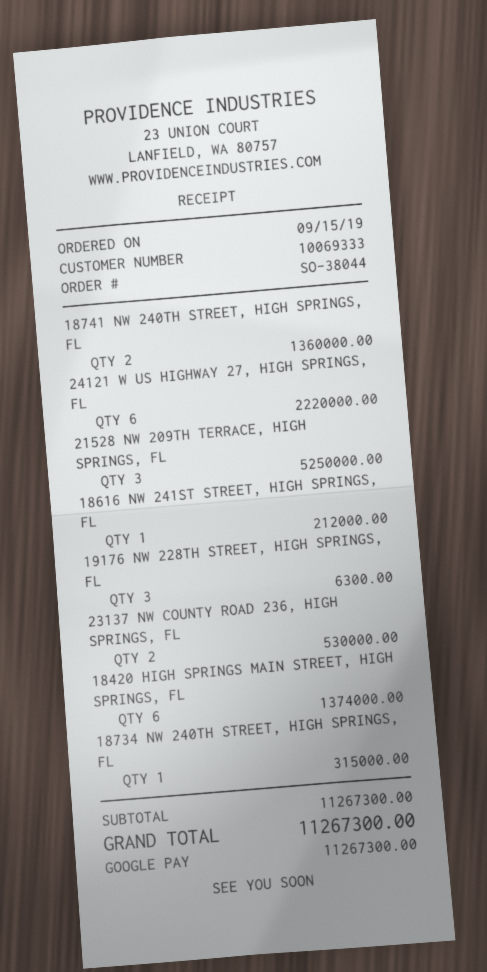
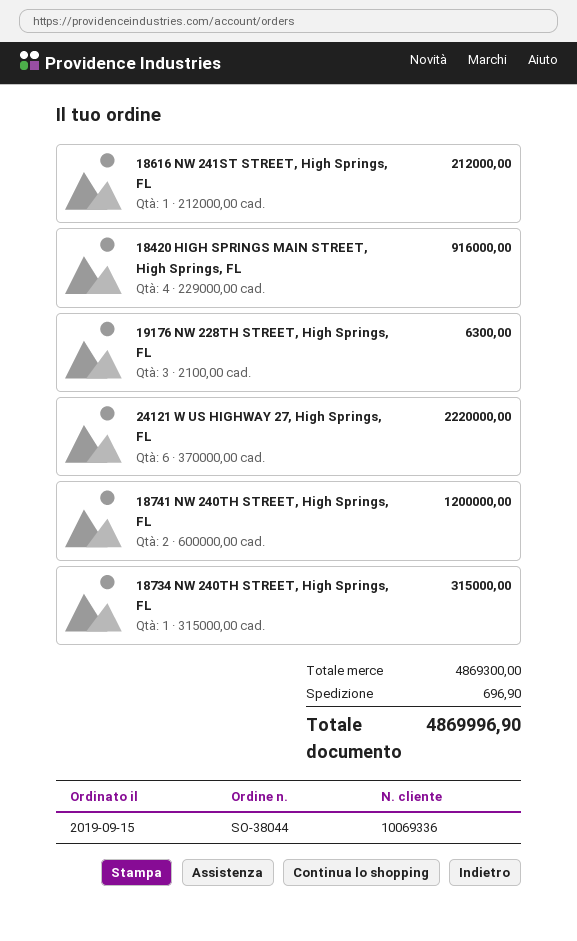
customer number: 10069333 -> 10069336
18741 NW 240TH STREET, HIGH SPRINGS, FL: 2 for 1360000.00 -> 2 for 1200000.00
21528 NW 209TH TERRACE, HIGH SPRINGS, FL: 3 for 5250000.00 -> none
23137 NW COUNTY ROAD 236, HIGH SPRINGS, FL: 2 for 530000.00 -> none
18420 HIGH SPRINGS MAIN STREET, HIGH SPRINGS, FL: 6 for 1374000.00 -> 4 for 916000.00
subtotal: 11267300.00 -> 4869300.00
shipping: none -> 696.90
total: 11267300.00 -> 4869996.90

